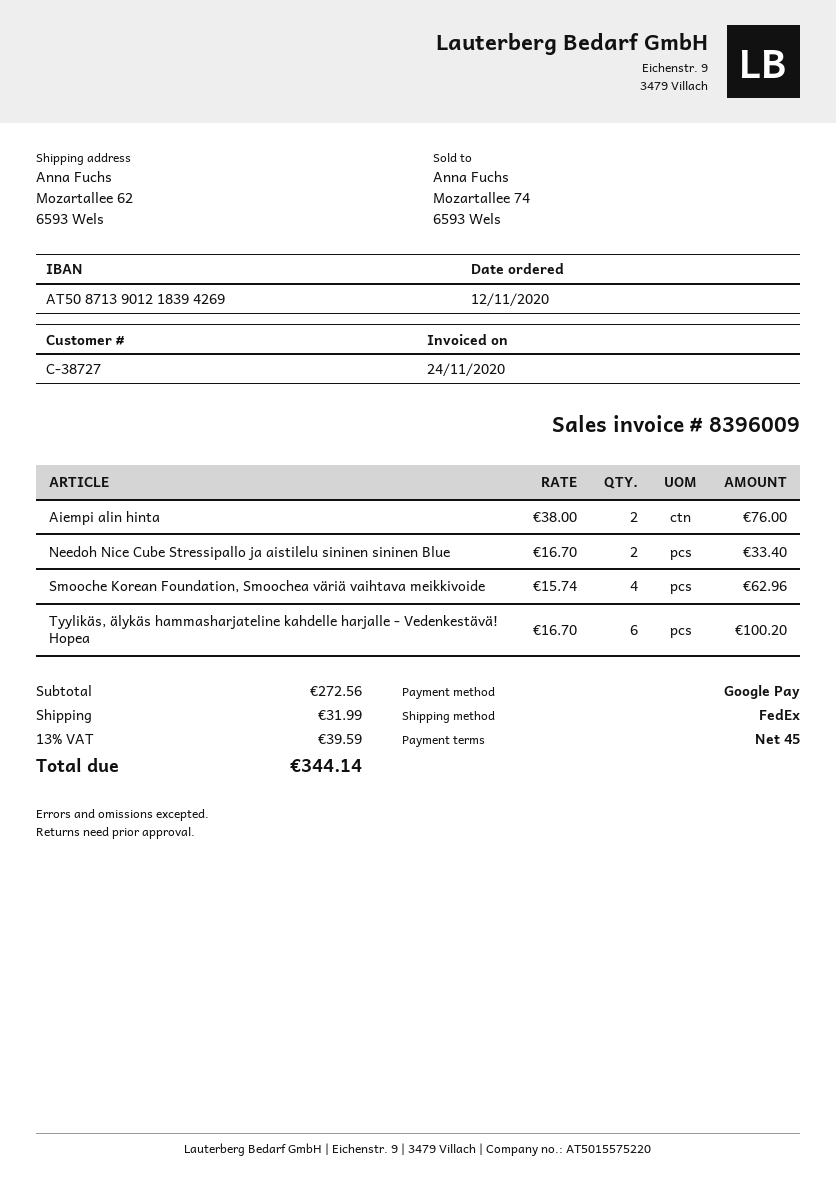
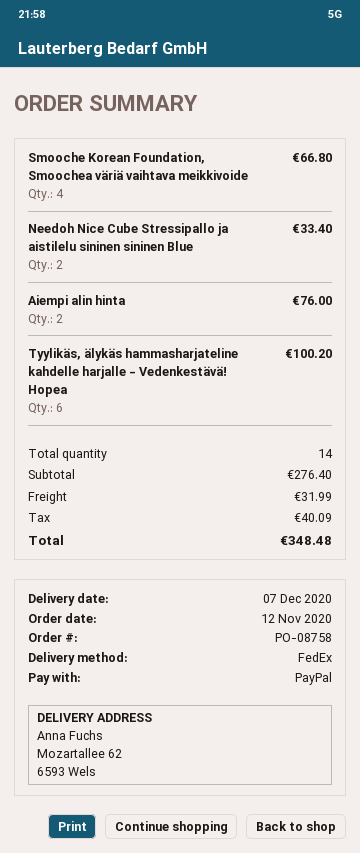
payment method: Google Pay -> PayPal
Smooche Korean Foundation, Smoochea väriä vaihtava meikkivoide: 4 for 62.96 -> 4 for 66.80
subtotal: 272.56 -> 276.40
tax: 39.59 -> 40.09
total: 344.14 -> 348.48

